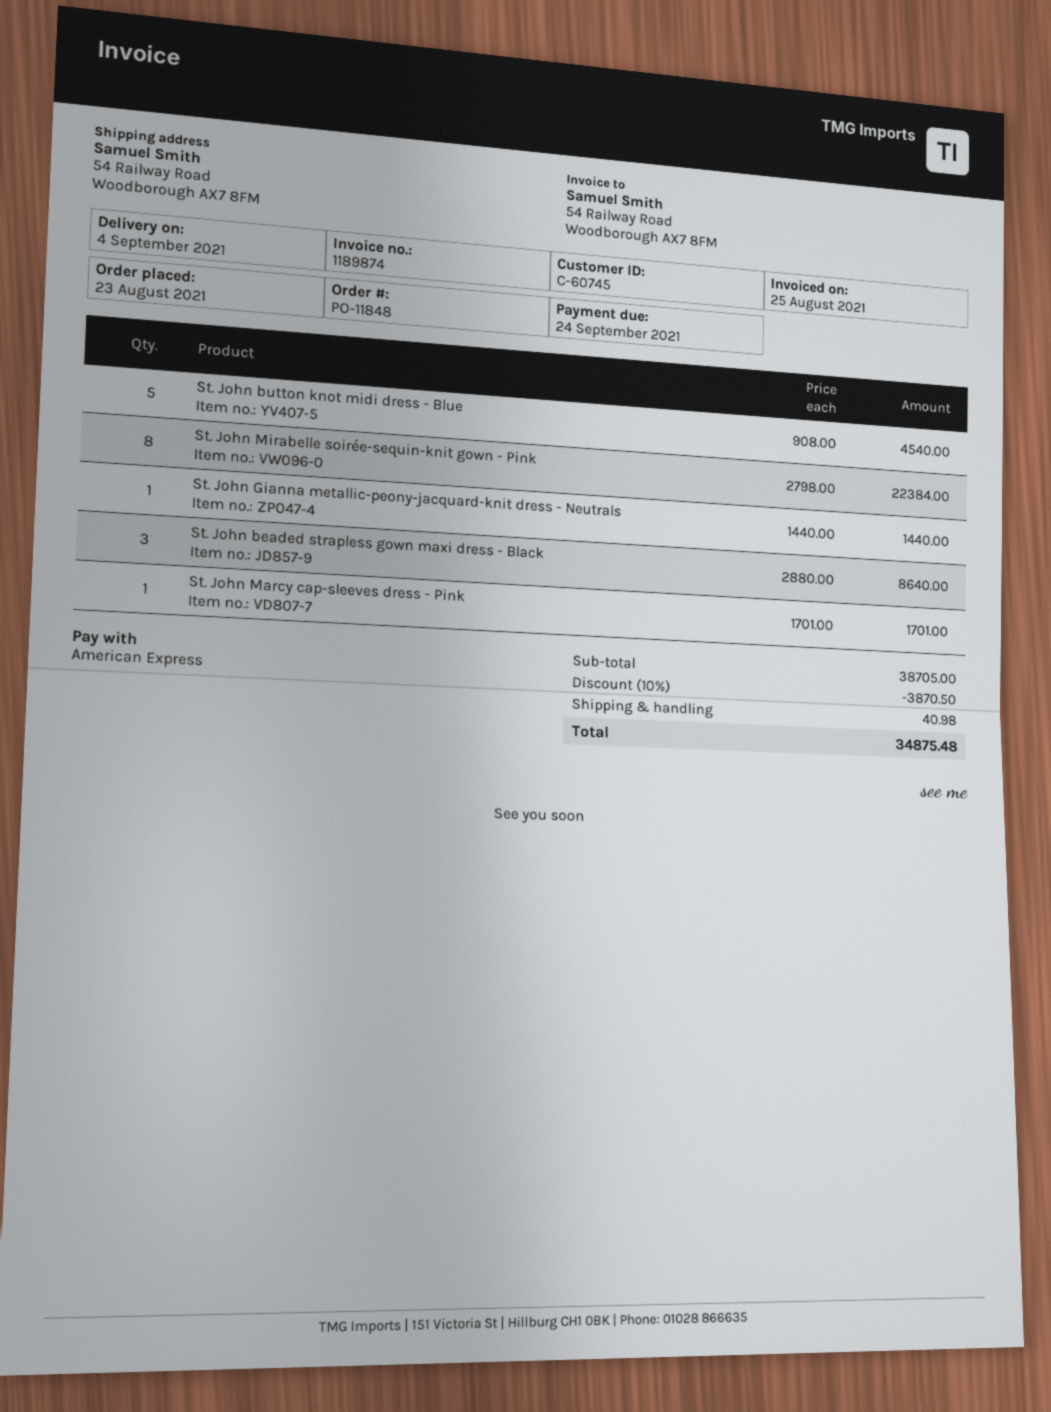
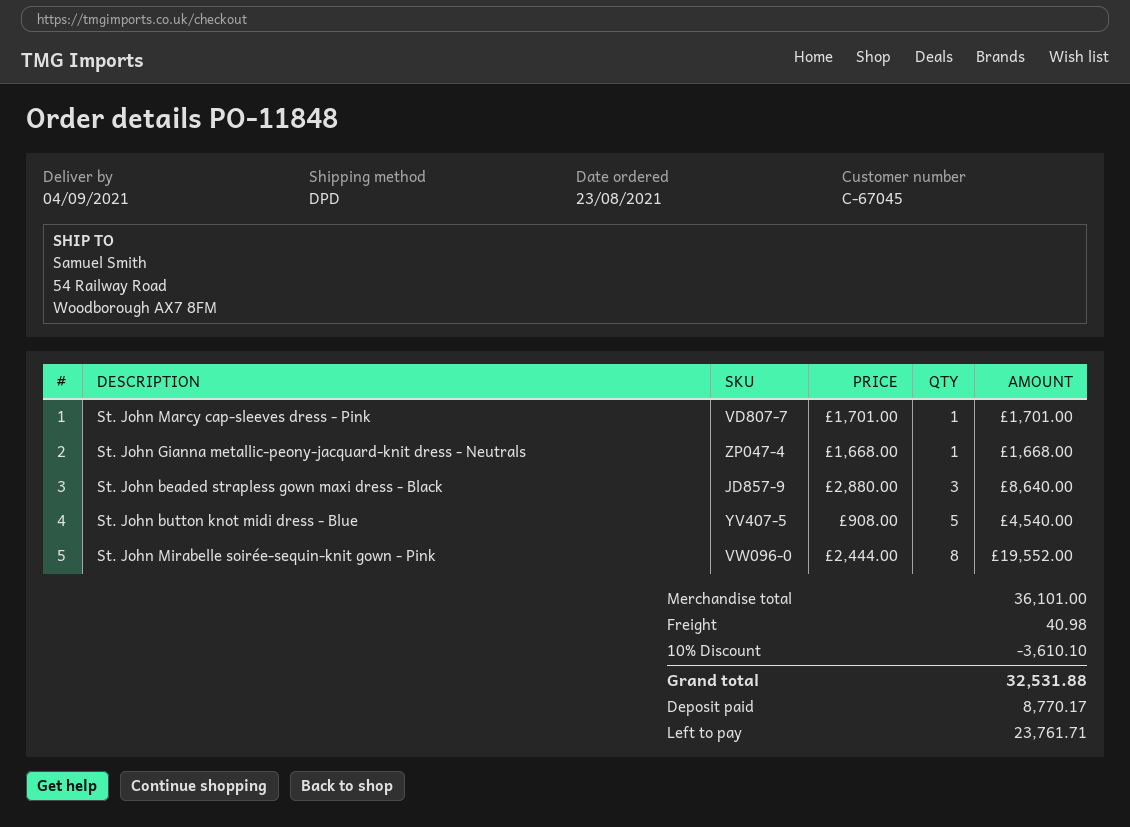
customer number: C-60745 -> C-67045
St. John Mirabelle soirée-sequin-knit gown - Pink: 8 x 2798.00 = 22384.00 -> 8 x 2444.00 = 19552.00
St. John Gianna metallic-peony-jacquard-knit dress - Neutrals: 1 x 1440.00 = 1440.00 -> 1 x 1668.00 = 1668.00
subtotal: 38705.00 -> 36101.00
discount: 10% = 3870.50 -> 10% = 3610.10
total: 34875.48 -> 32531.88

